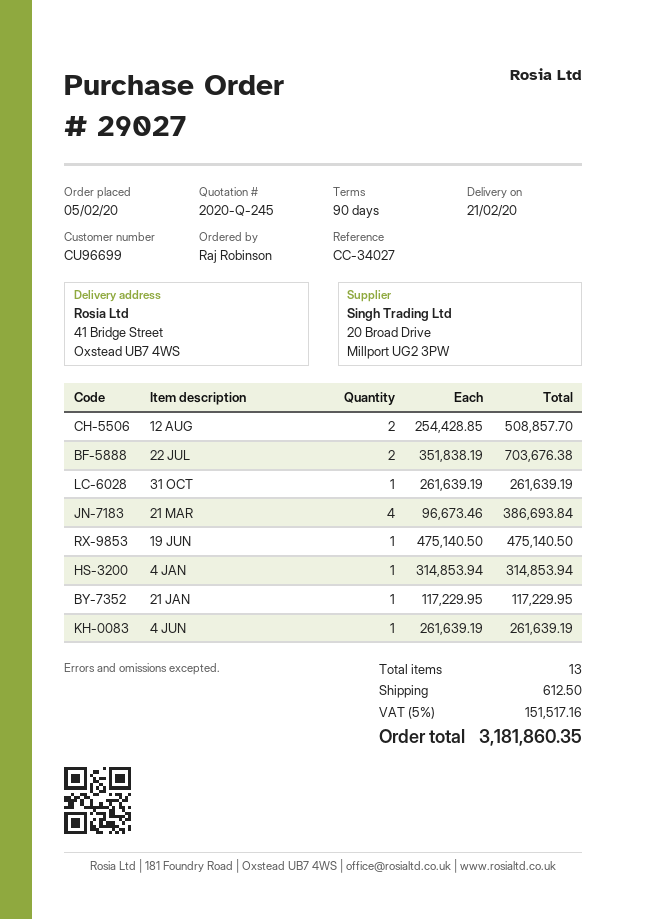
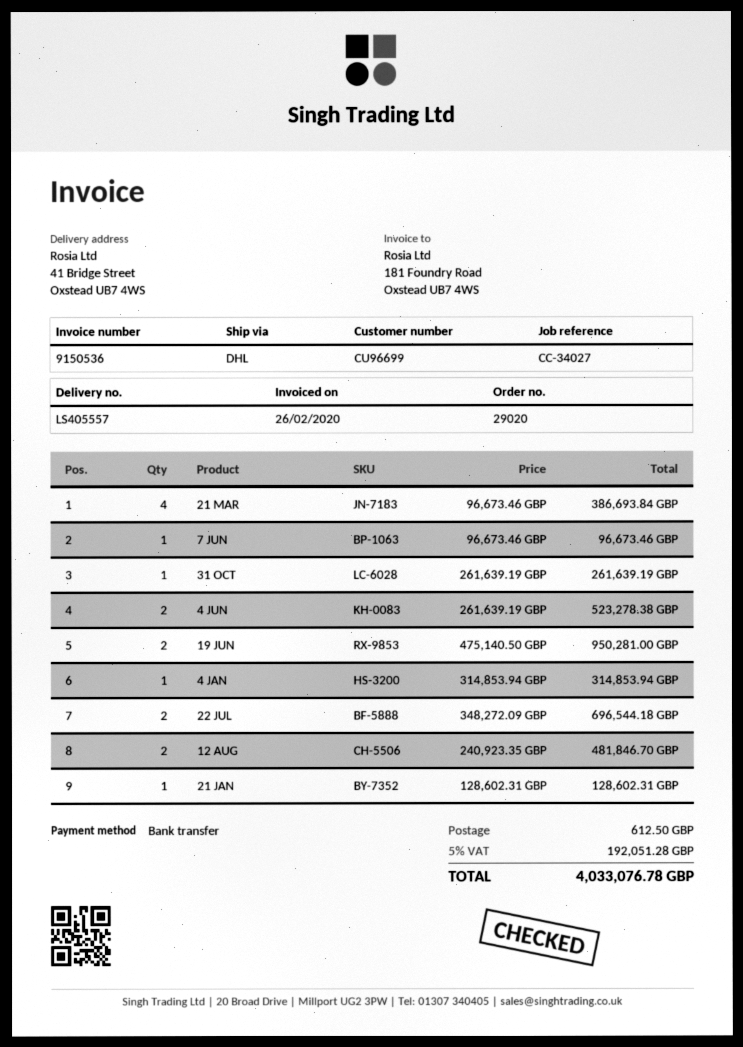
order number: 29027 -> 29020
12 AUG: 2 x 254428.85 = 508857.70 -> 2 x 240923.35 = 481846.70
22 JUL: 2 x 351838.19 = 703676.38 -> 2 x 348272.09 = 696544.18
19 JUN: 1 x 475140.50 = 475140.50 -> 2 x 475140.50 = 950281.00
21 JAN: 1 x 117229.95 = 117229.95 -> 1 x 128602.31 = 128602.31
4 JUN: 1 x 261639.19 = 261639.19 -> 2 x 261639.19 = 523278.38
7 JUN: none -> 1 x 96673.46 = 96673.46
tax: 5% = 151517.16 -> 5% = 192051.28
total: 3181860.35 -> 4033076.78

